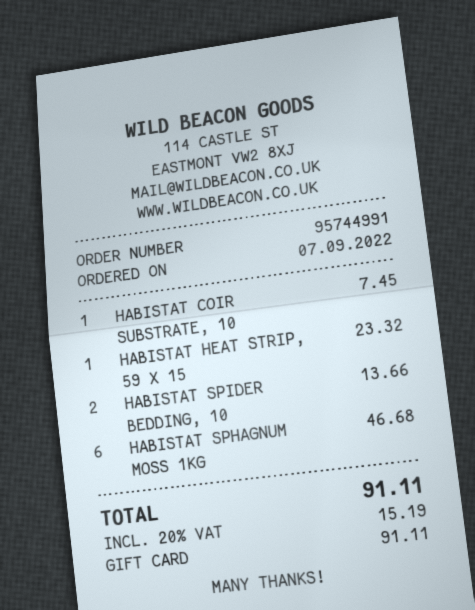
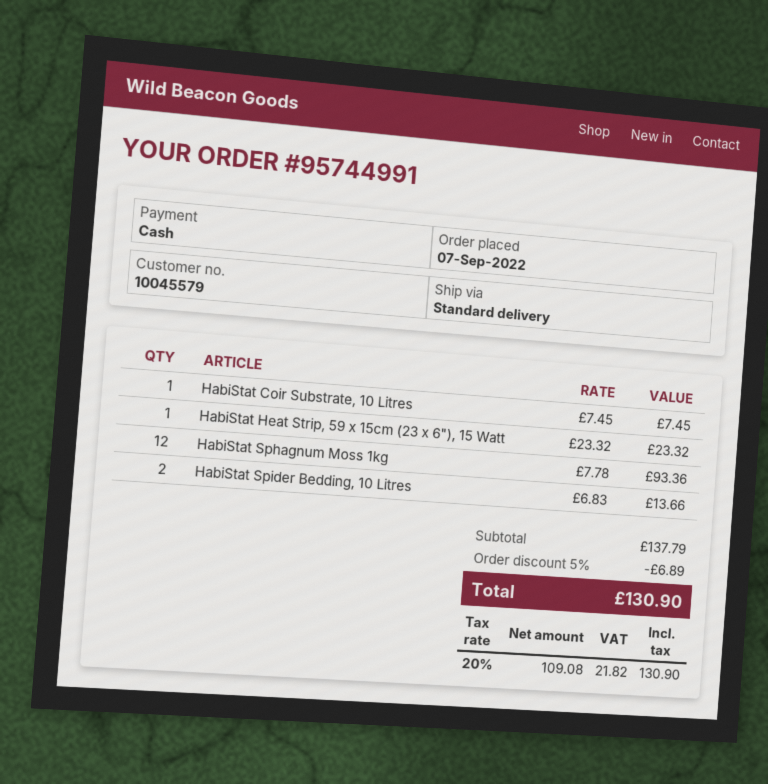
payment method: gift card -> cash
HABISTAT SPHAGNUM MOSS 1KG: 6 for 46.68 -> 12 for 93.36
discount: none -> 5% = 6.89
tax: 20% = 15.19 -> 20% = 21.82
total: 91.11 -> 130.90

